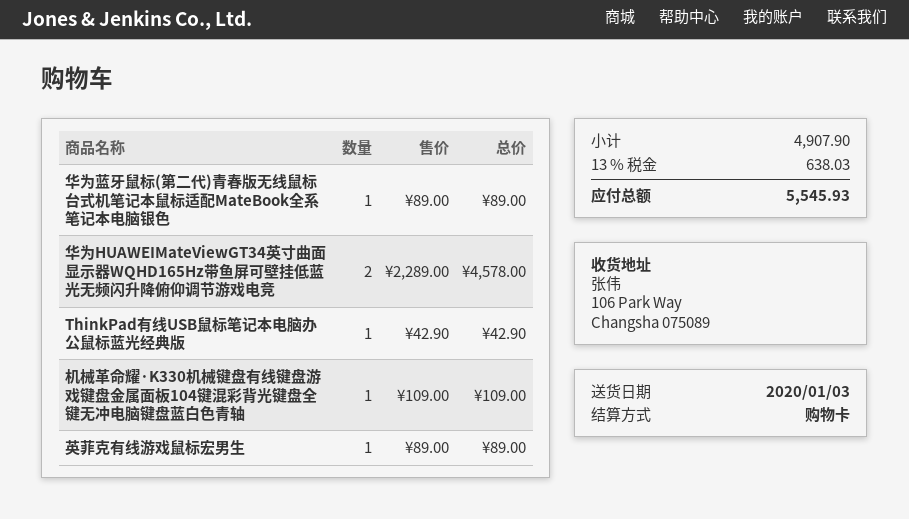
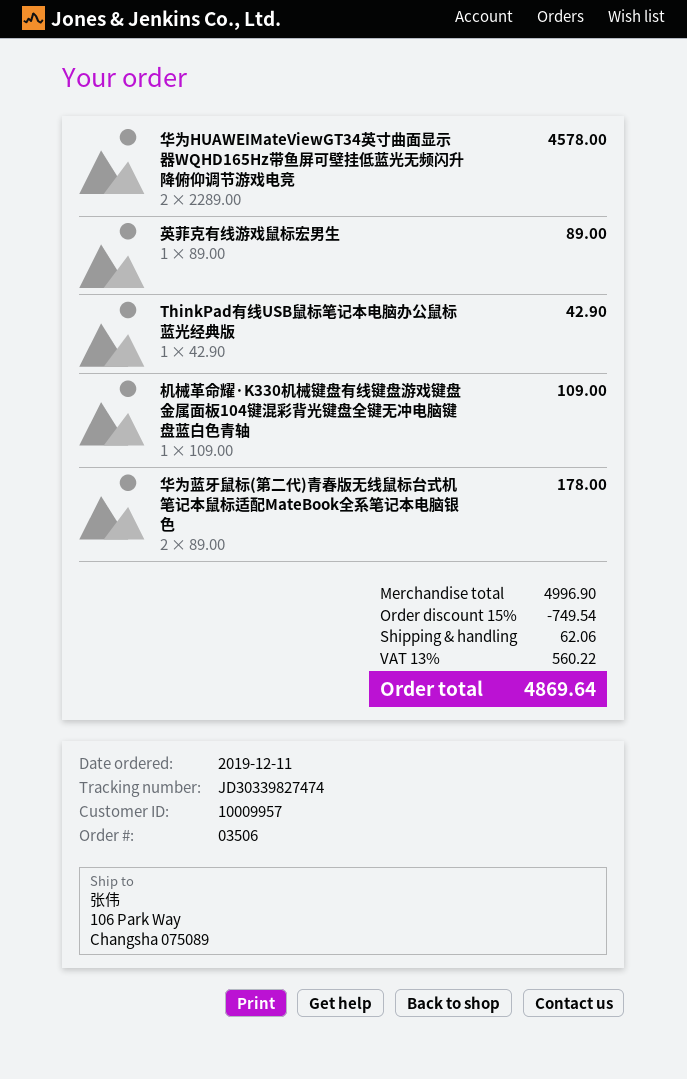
华为蓝牙鼠标(第二代)青春版无线鼠标台式机笔记本鼠标适配MateBook全系笔记本电脑银色: 1 x 89.00 = 89.00 -> 2 x 89.00 = 178.00
subtotal: 4907.90 -> 4996.90
discount: none -> 15% = 749.54
shipping: none -> 62.06
tax: 13% = 638.03 -> 13% = 560.22
total: 5545.93 -> 4869.64

